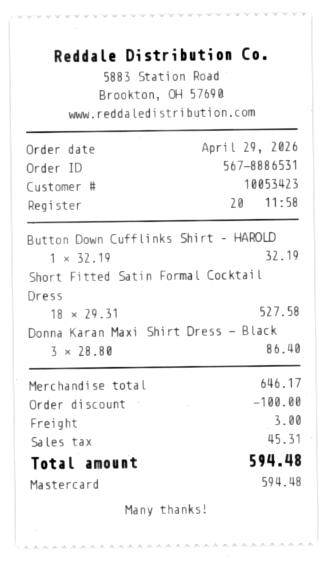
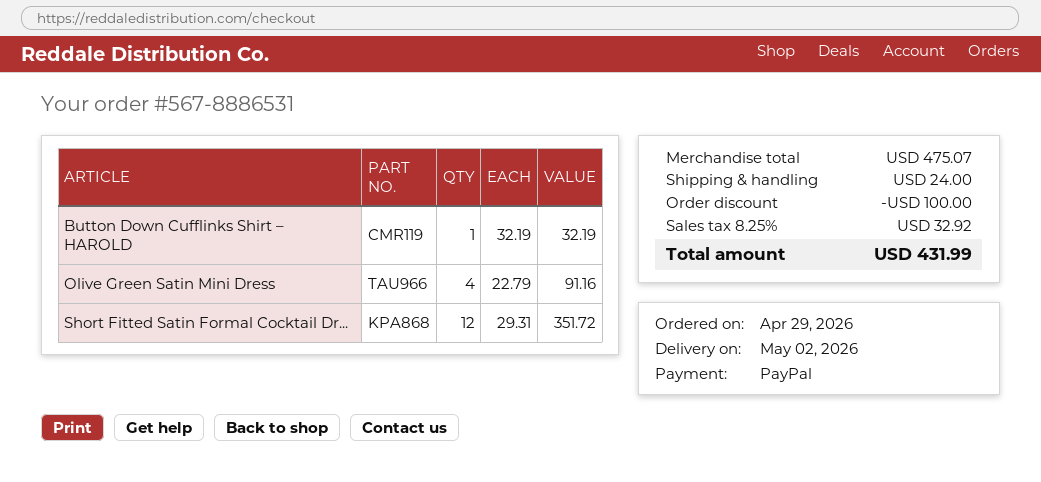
payment method: Mastercard -> PayPal
Short Fitted Satin Formal Cocktail Dress: 18 x 29.31 = 527.58 -> 12 x 29.31 = 351.72
Donna Karan Maxi Shirt Dress - Black: 3 x 28.80 = 86.40 -> none
Olive Green Satin Mini Dress: none -> 4 x 22.79 = 91.16
subtotal: 646.17 -> 475.07
shipping: 3.00 -> 24.00
tax: 45.31 -> 32.92
total: 594.48 -> 431.99

